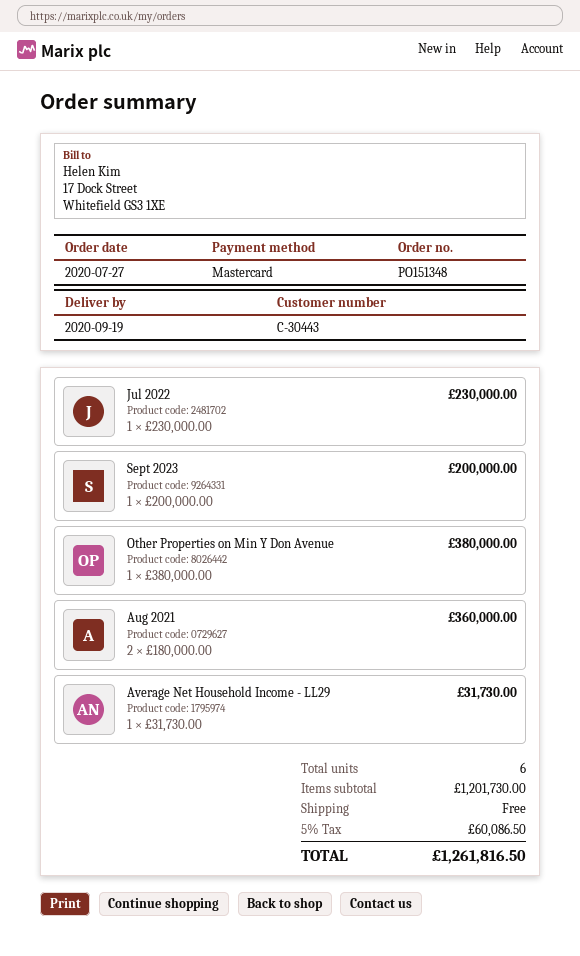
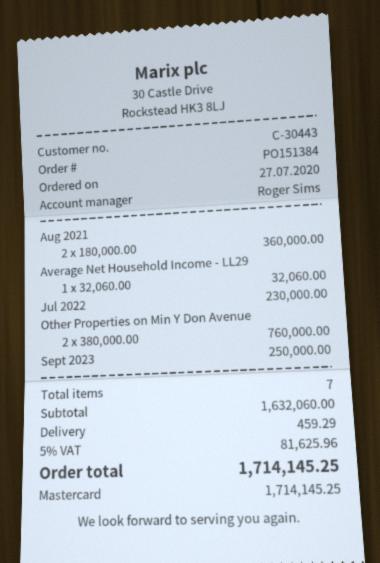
order number: PO151348 -> PO151384
Sept 2023: 1 x 200000.00 = 200000.00 -> 1 x 250000.00 = 250000.00
Other Properties on Min Y Don Avenue: 1 x 380000.00 = 380000.00 -> 2 x 380000.00 = 760000.00
Average Net Household Income - LL29: 1 x 31730.00 = 31730.00 -> 1 x 32060.00 = 32060.00
total quantity: 6 -> 7
subtotal: 1201730.00 -> 1632060.00
shipping: 0.00 -> 459.29
tax: 5% = 60086.50 -> 5% = 81625.96
total: 1261816.50 -> 1714145.25

